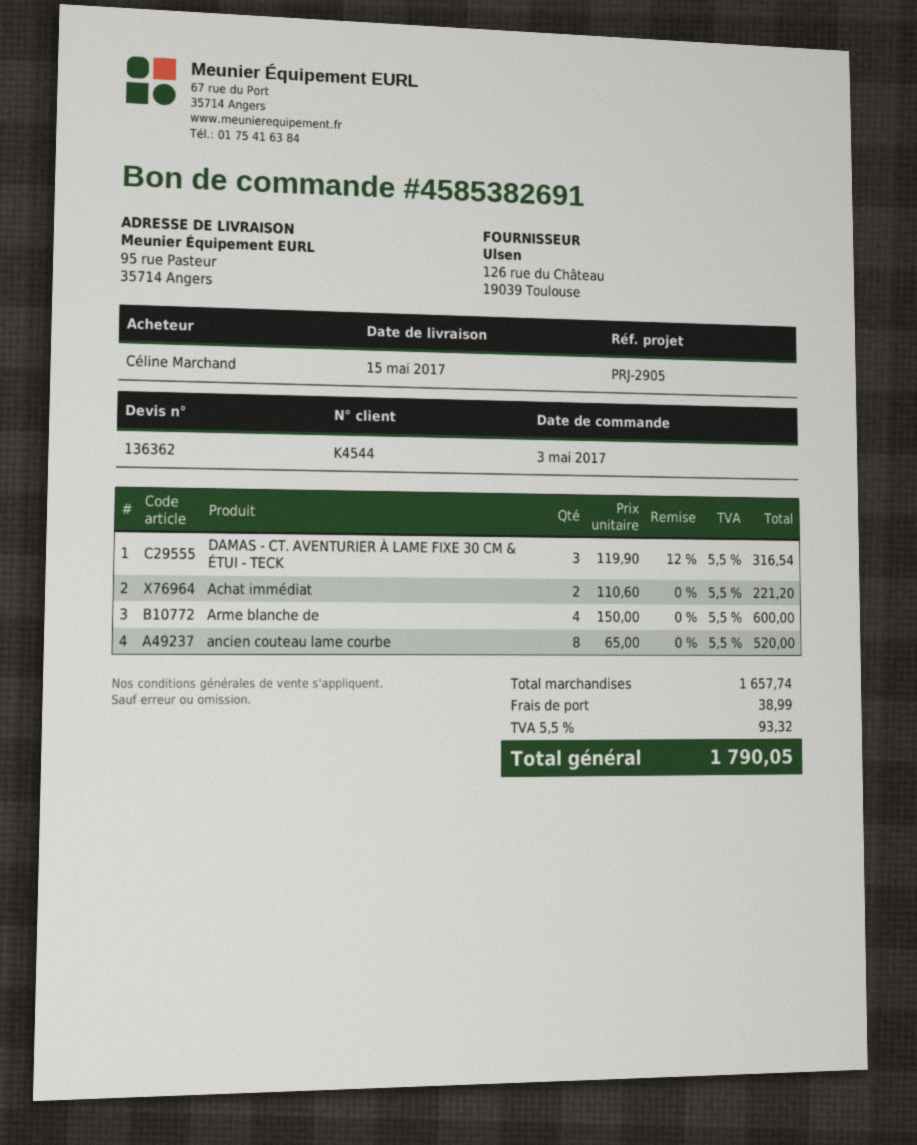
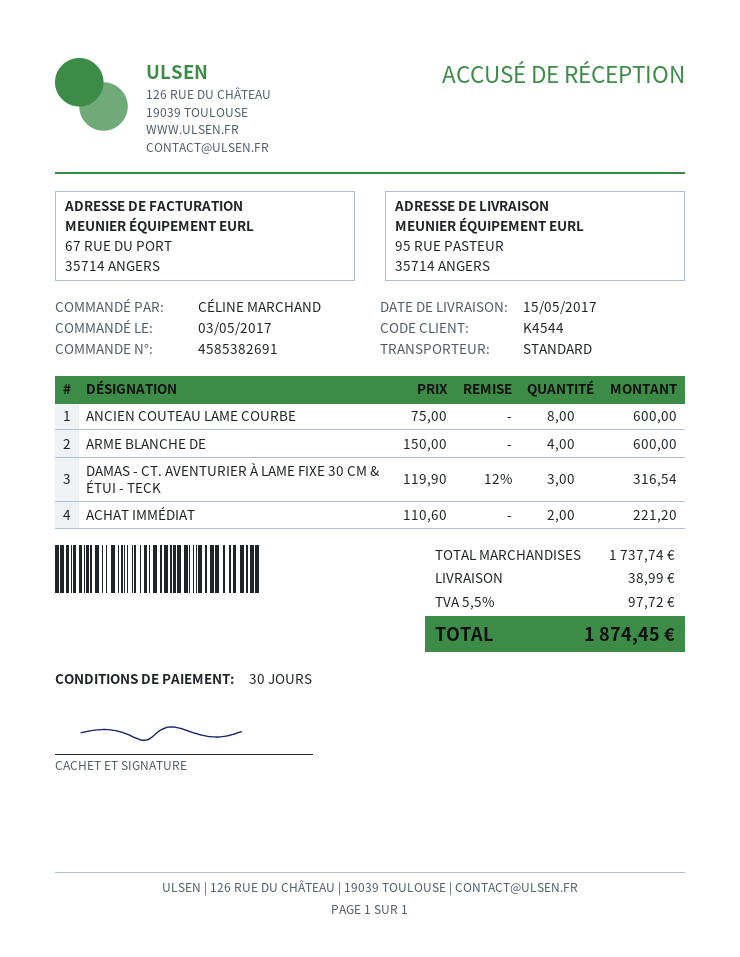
ancien couteau lame courbe: 8 x 65.00 = 520.00 -> 8 x 75.00 = 600.00
subtotal: 1657.74 -> 1737.74
tax: 5.5% = 93.32 -> 5.5% = 97.72
total: 1790.05 -> 1874.45

